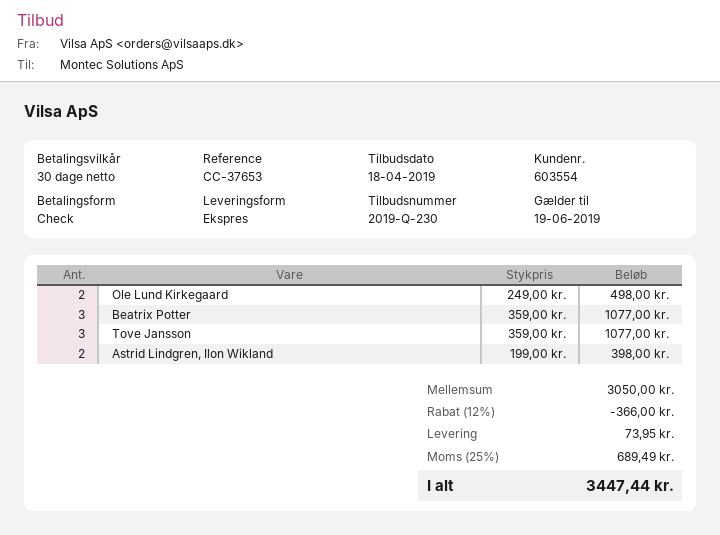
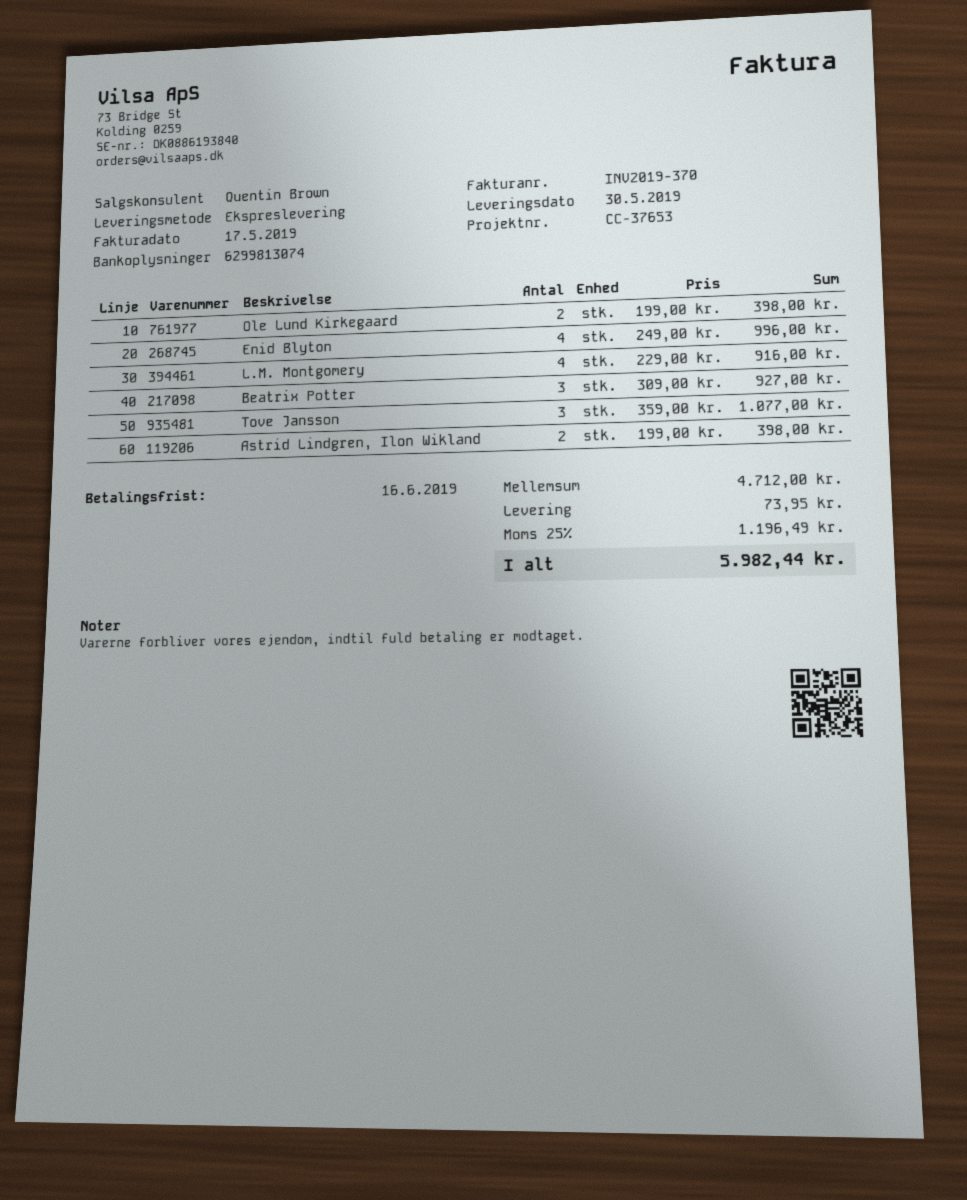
Ole Lund Kirkegaard: 2 x 249.00 = 498.00 -> 2 x 199.00 = 398.00
Beatrix Potter: 3 x 359.00 = 1077.00 -> 3 x 309.00 = 927.00
Enid Blyton: none -> 4 x 249.00 = 996.00
L.M. Montgomery: none -> 4 x 229.00 = 916.00
subtotal: 3050.00 -> 4712.00
discount: 12% = 366.00 -> none
tax: 25% = 689.49 -> 25% = 1196.49
total: 3447.44 -> 5982.44

